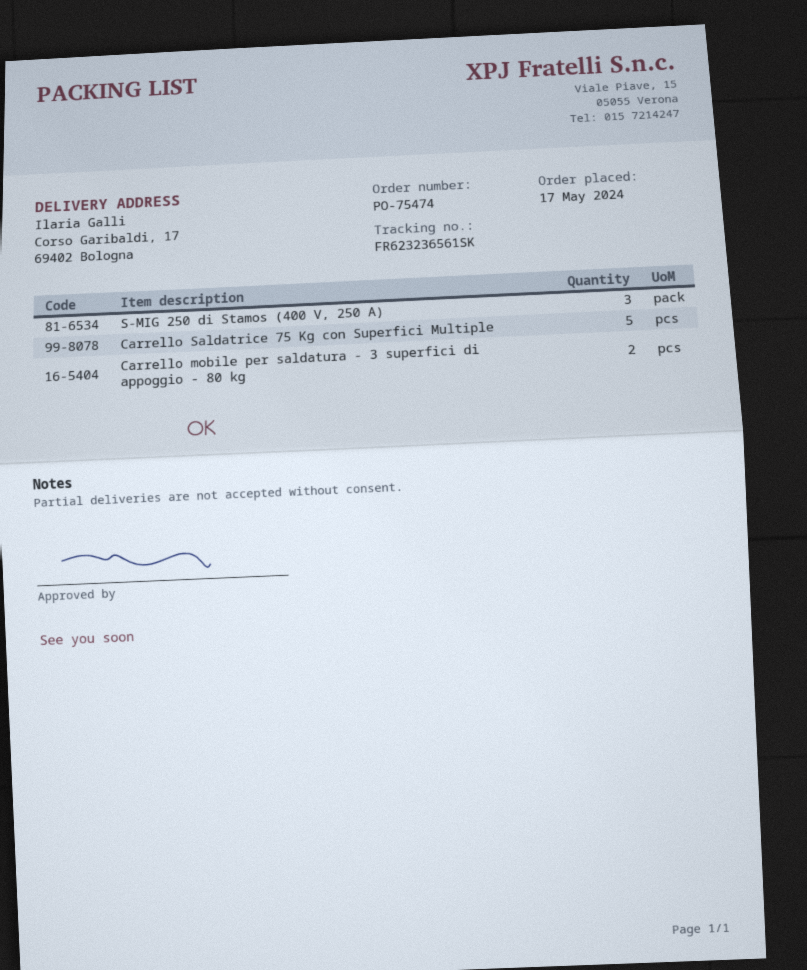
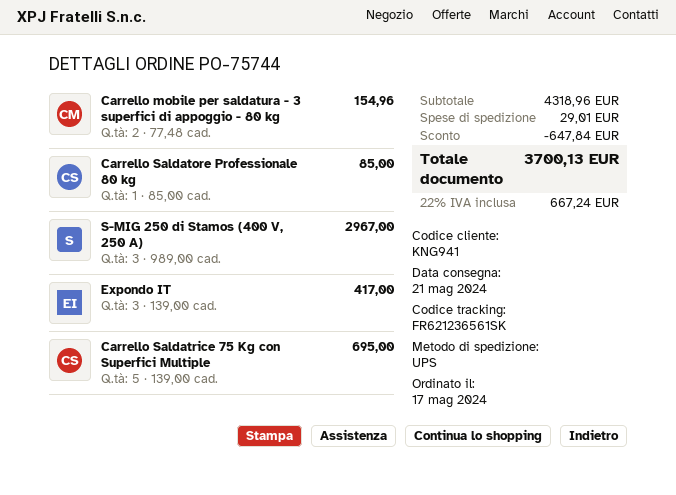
order number: PO-75474 -> PO-75744
tracking number: FR623236561SK -> FR621236561SK
Carrello Saldatore Professionale 80 kg: none -> 1
Expondo IT: none -> 3

